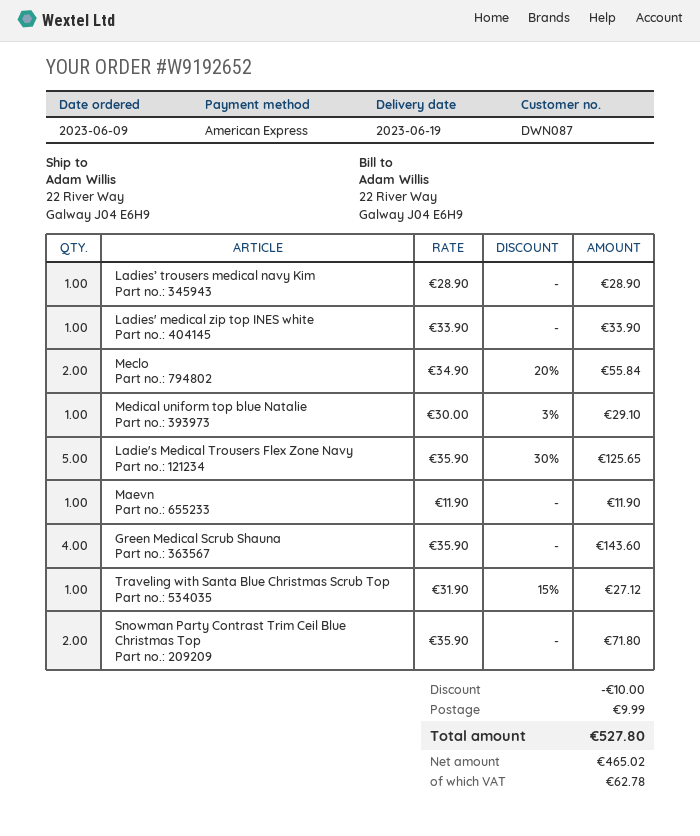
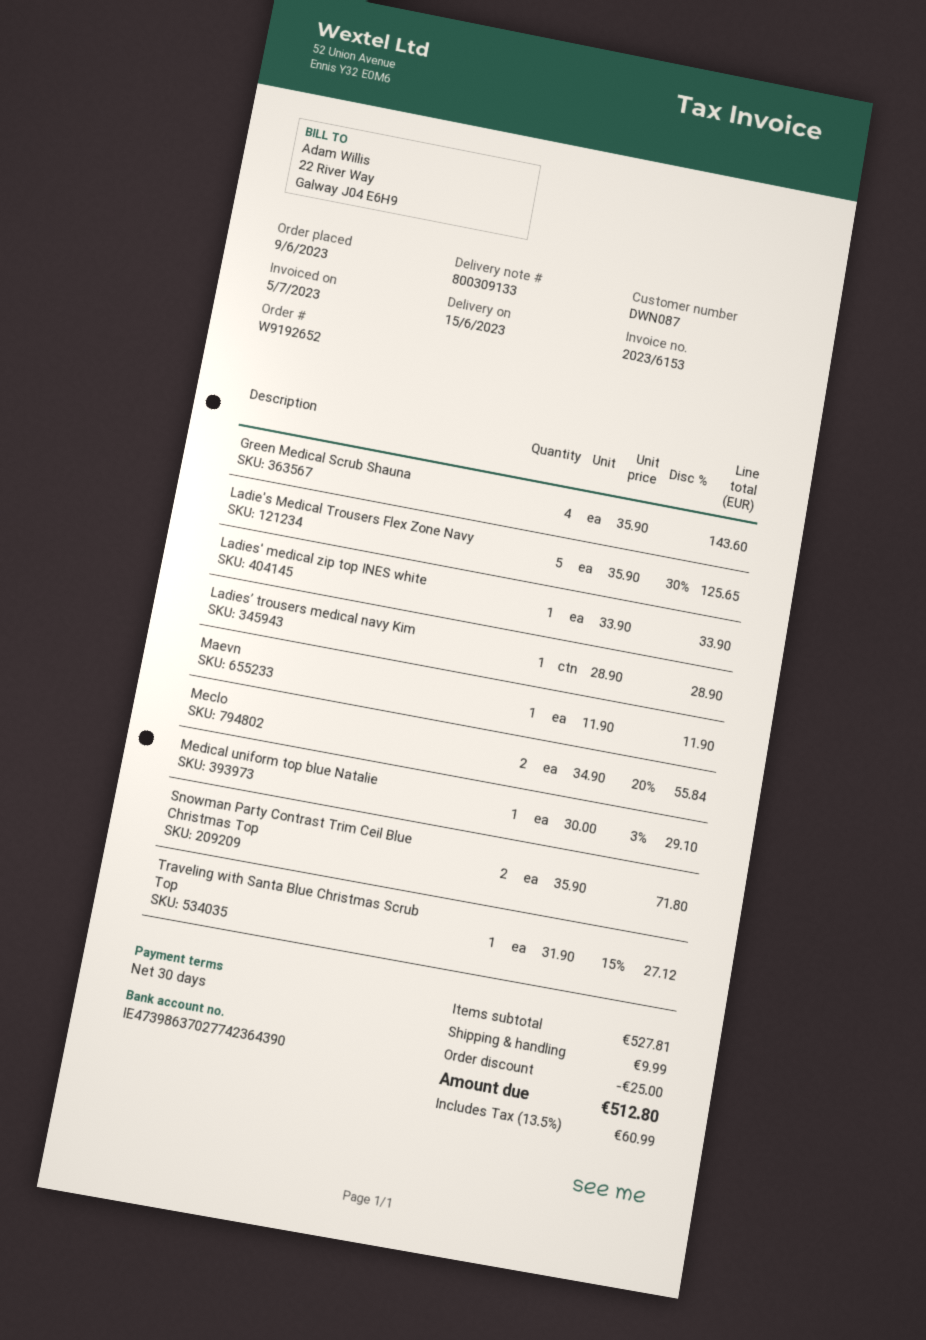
delivery date: 2023-06-19 -> 2023-06-15
discount: 10.00 -> 25.00
tax: 62.78 -> 60.99
total: 527.80 -> 512.80

